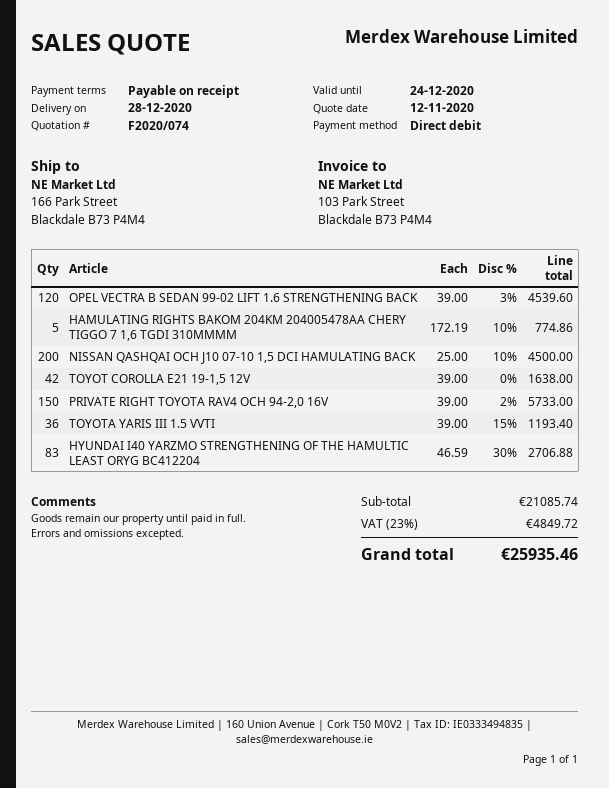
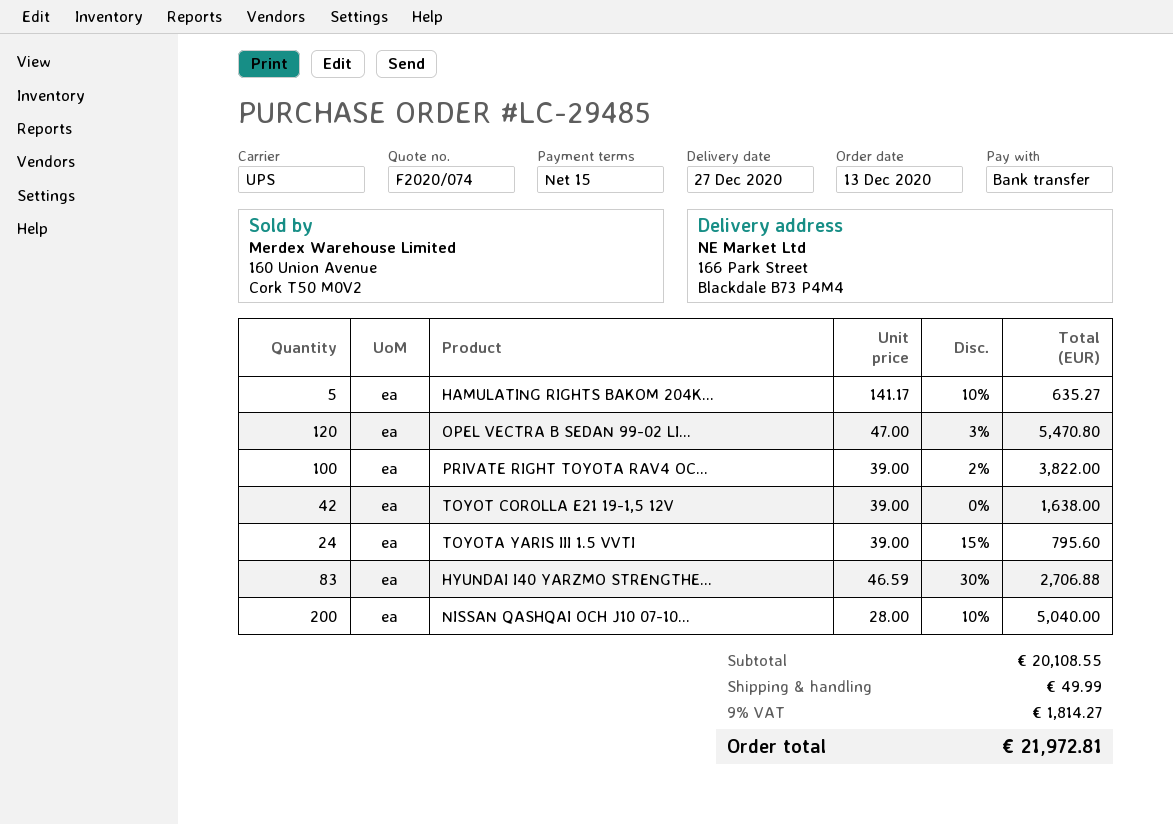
delivery date: 2020-12-28 -> 2020-12-27
payment terms: on receipt -> 15 days
payment method: direct debit -> bank transfer
OPEL VECTRA B SEDAN 99-02 LIFT 1.6 STRENGTHENING BACK: 120 x 39.00 - 3% = 4539.60 -> 120 x 47.00 - 3% = 5470.80
HAMULATING RIGHTS BAKOM 204KM 204005478AA CHERY TIGGO 7 1,6 TGDI 310MMMM: 5 x 172.19 - 10% = 774.86 -> 5 x 141.17 - 10% = 635.27
NISSAN QASHQAI OCH J10 07-10 1,5 DCI HAMULATING BACK: 200 x 25.00 - 10% = 4500.00 -> 200 x 28.00 - 10% = 5040.00
PRIVATE RIGHT TOYOTA RAV4 OCH 94-2,0 16V: 150 x 39.00 - 2% = 5733.00 -> 100 x 39.00 - 2% = 3822.00
TOYOTA YARIS III 1.5 VVTI: 36 x 39.00 - 15% = 1193.40 -> 24 x 39.00 - 15% = 795.60
subtotal: 21085.74 -> 20108.55
shipping: none -> 49.99
tax: 23% = 4849.72 -> 9% = 1814.27
total: 25935.46 -> 21972.81

